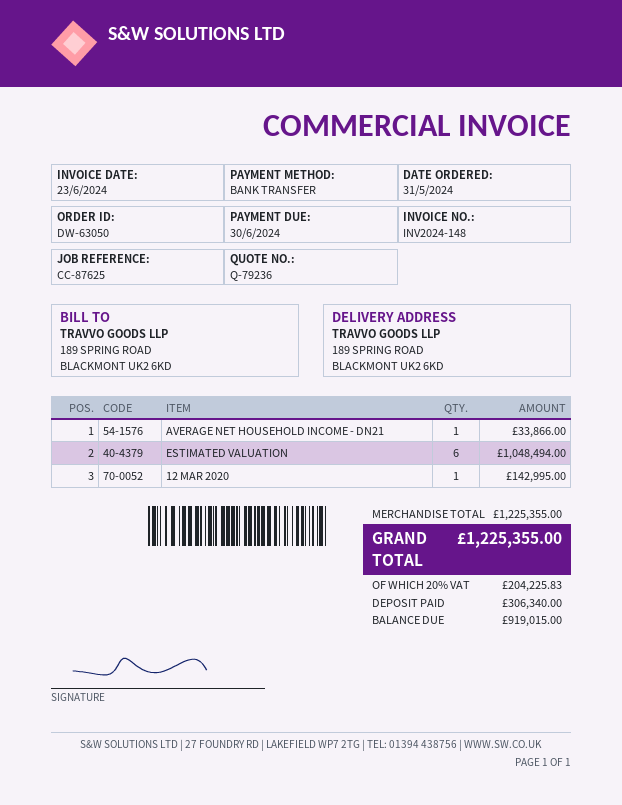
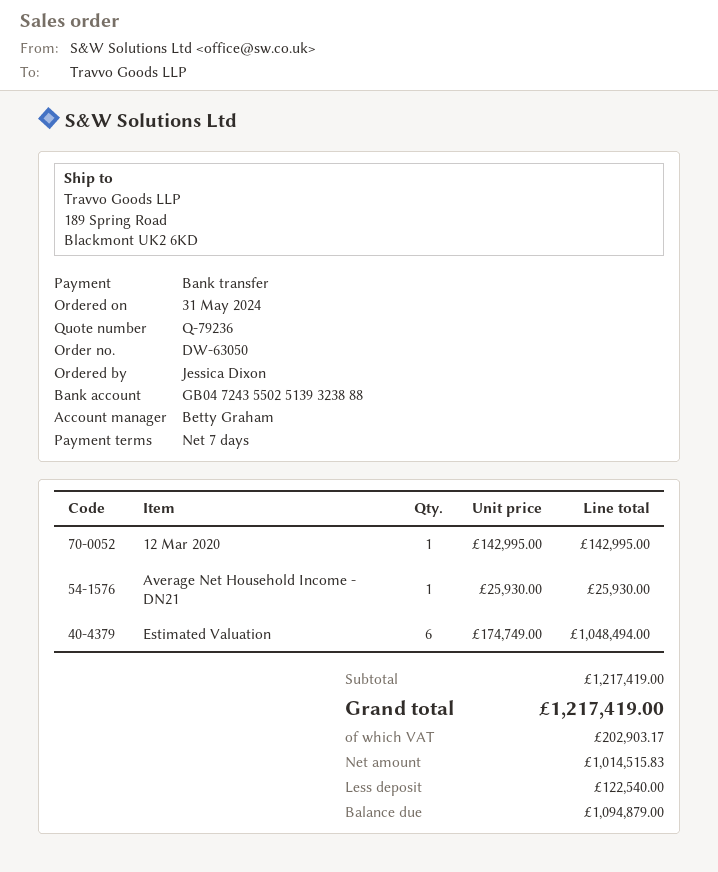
AVERAGE NET HOUSEHOLD INCOME - DN21: 1 for 33866.00 -> 1 for 25930.00
subtotal: 1225355.00 -> 1217419.00
tax: 204225.83 -> 202903.17
total: 1225355.00 -> 1217419.00
deposit: 306340.00 -> 122540.00
balance: 919015.00 -> 1094879.00

